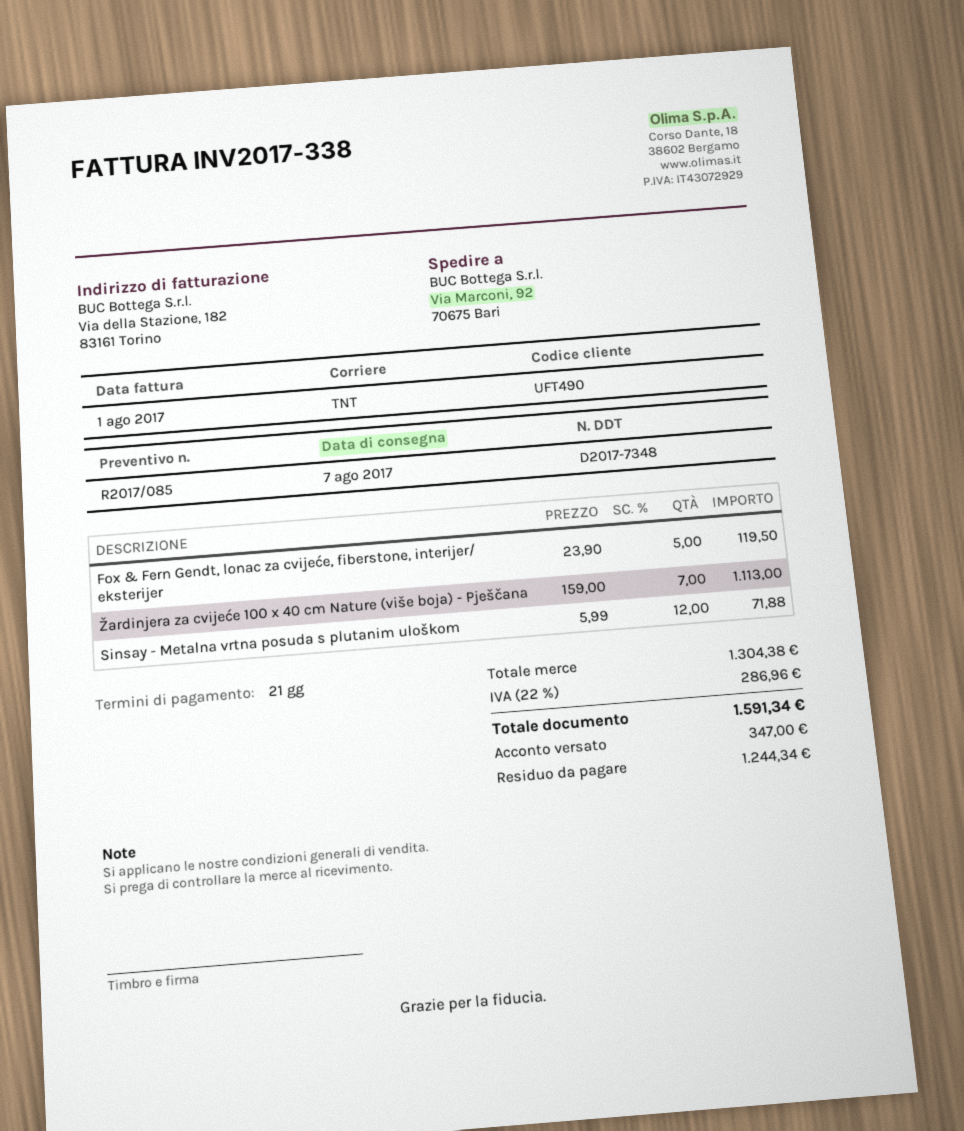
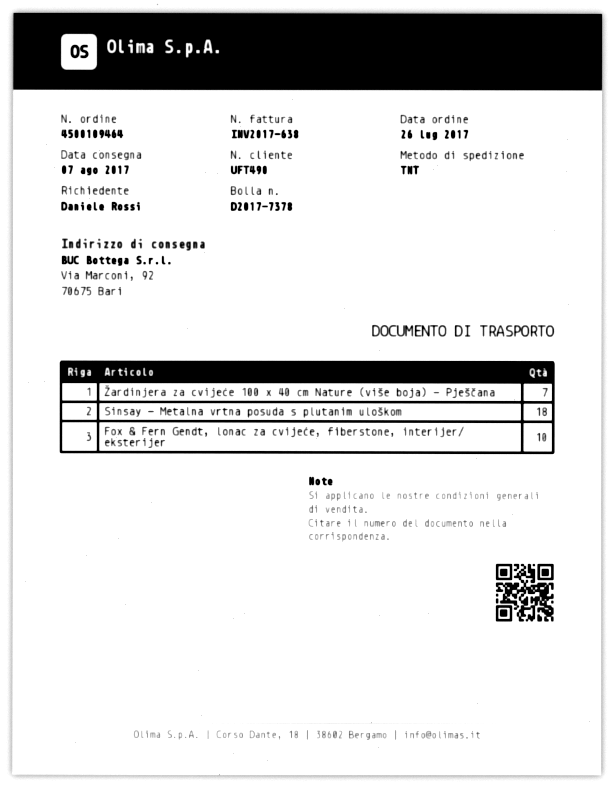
delivery note number: D2017-7348 -> D2017-7378
invoice number: INV2017-338 -> INV2017-638
Fox & Fern Gendt, lonac za cvijeće, fiberstone, interijer/ eksterijer: 5 -> 10
Sinsay - Metalna vrtna posuda s plutanim uloškom: 12 -> 18

